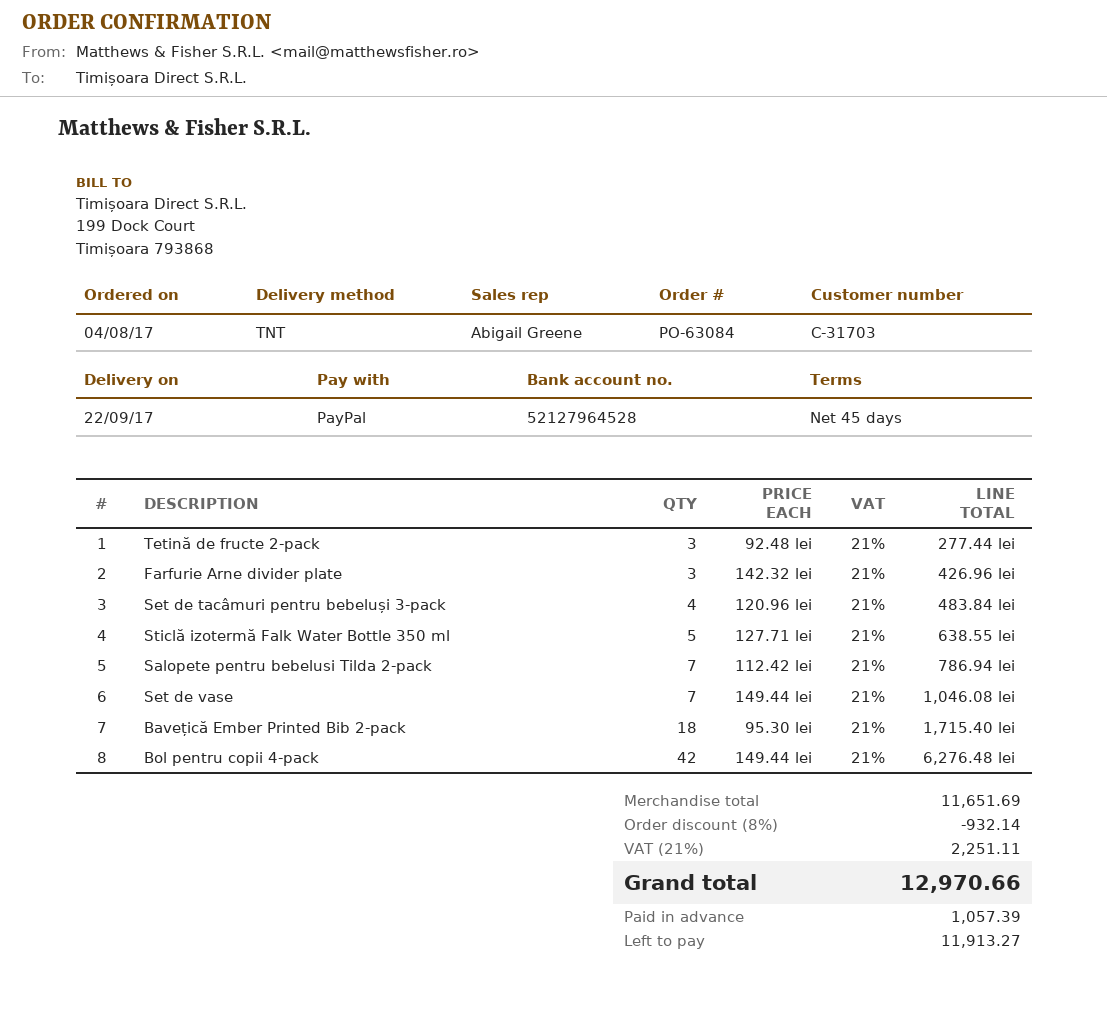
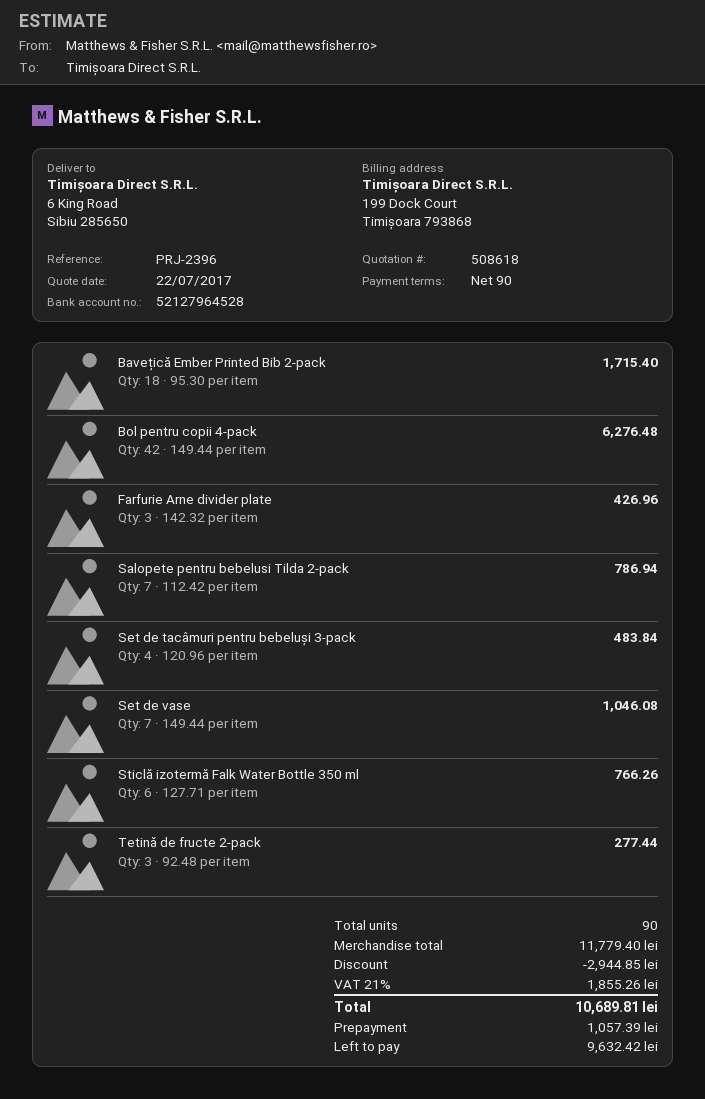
payment terms: 45 days -> 90 days
Sticlă izotermă Falk Water Bottle 350 ml: 5 x 127.71 = 638.55 -> 6 x 127.71 = 766.26
subtotal: 11651.69 -> 11779.40
discount: 932.14 -> 2944.85
tax: 21% = 2251.11 -> 21% = 1855.26
total: 12970.66 -> 10689.81
balance: 11913.27 -> 9632.42

